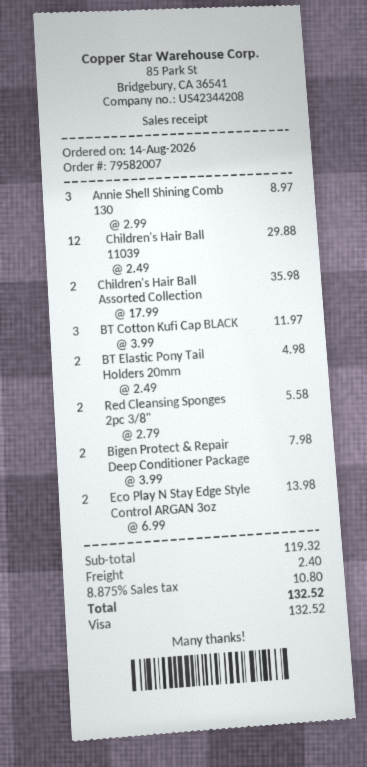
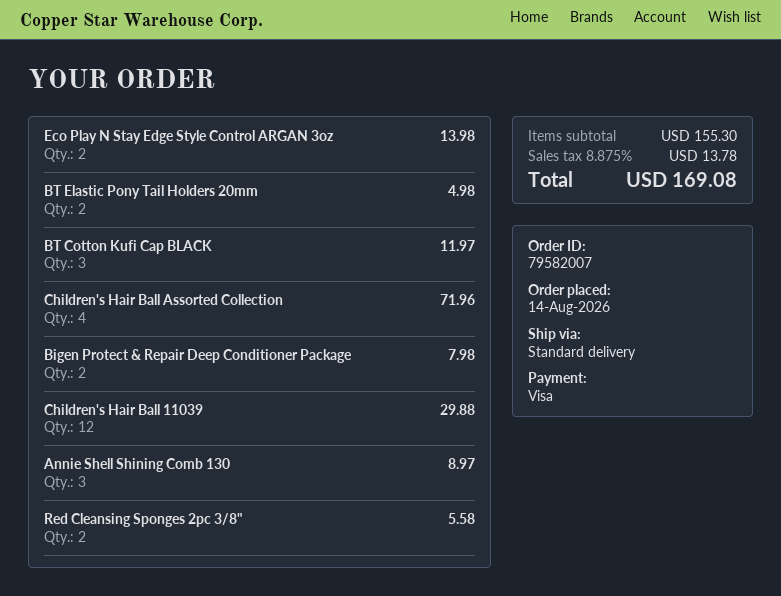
Children's Hair Ball Assorted Collection: 2 for 35.98 -> 4 for 71.96
subtotal: 119.32 -> 155.30
shipping: 2.40 -> none
tax: 8.875% = 10.80 -> 8.875% = 13.78
total: 132.52 -> 169.08

